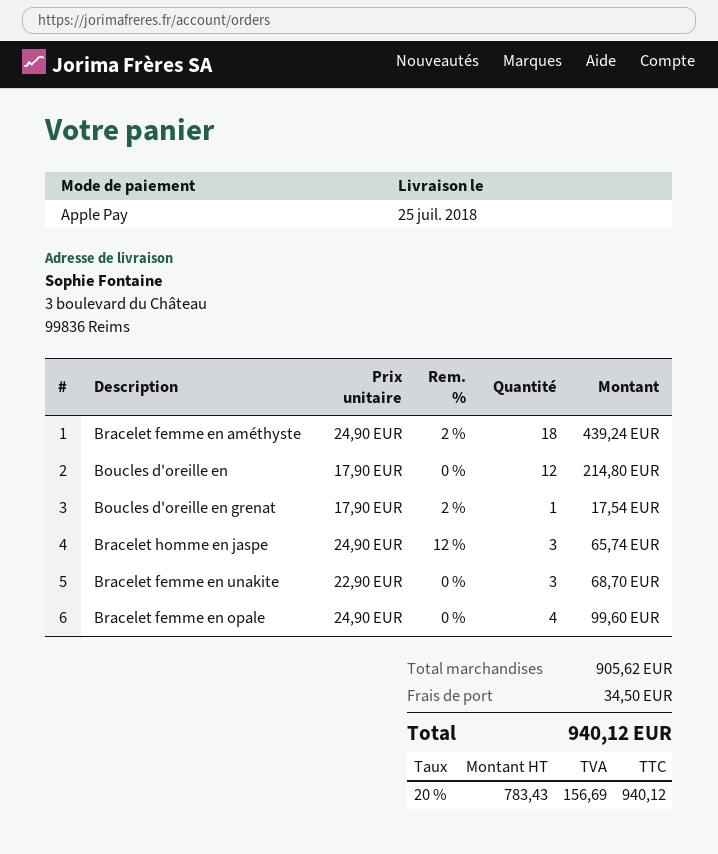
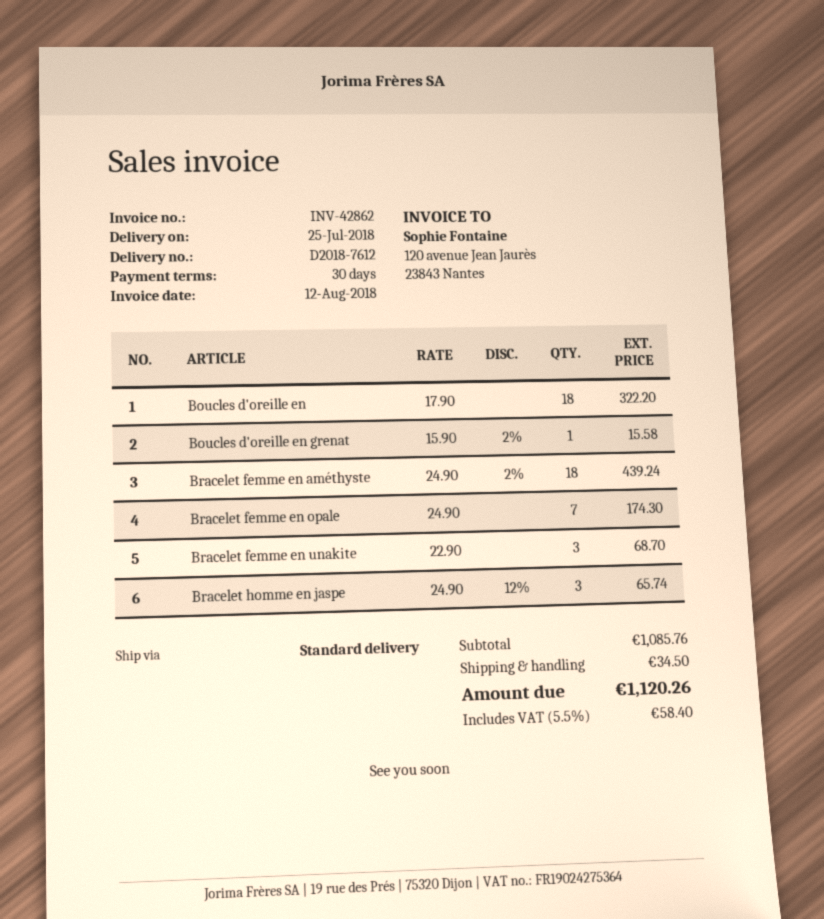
Boucles d'oreille en: 12 x 17.90 = 214.80 -> 18 x 17.90 = 322.20
Boucles d'oreille en grenat: 1 x 17.90 - 2% = 17.54 -> 1 x 15.90 - 2% = 15.58
Bracelet femme en opale: 4 x 24.90 = 99.60 -> 7 x 24.90 = 174.30
subtotal: 905.62 -> 1085.76
tax: 20% = 156.69 -> 5.5% = 58.40
total: 940.12 -> 1120.26

